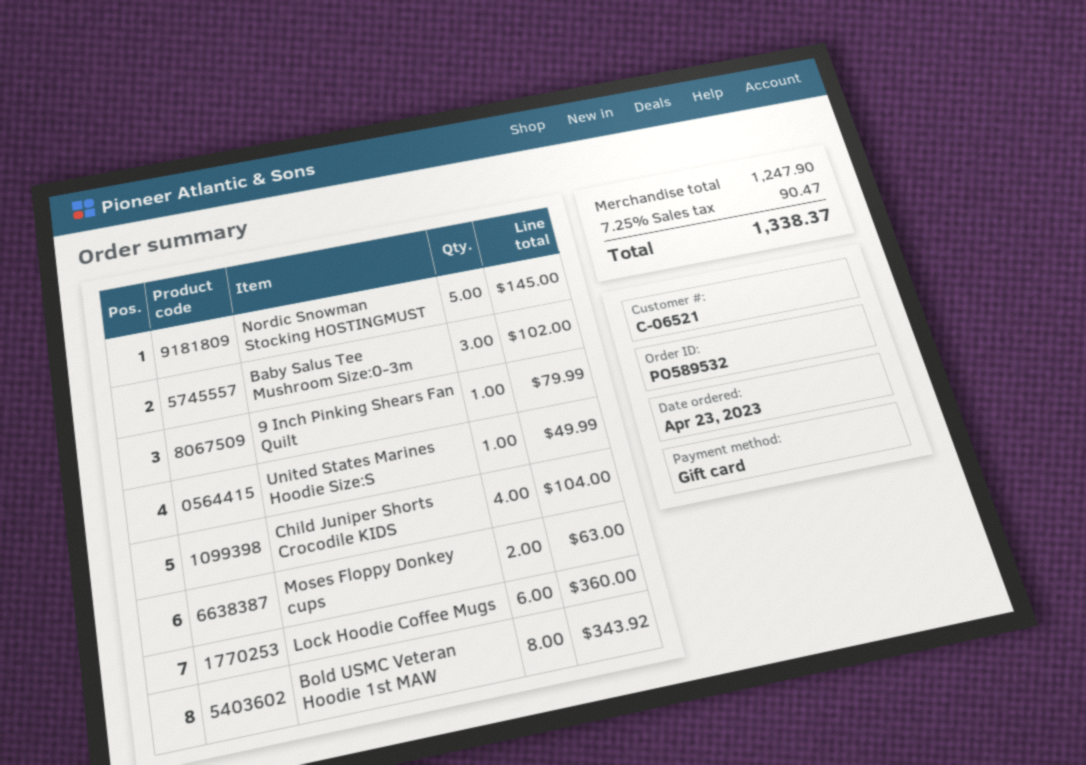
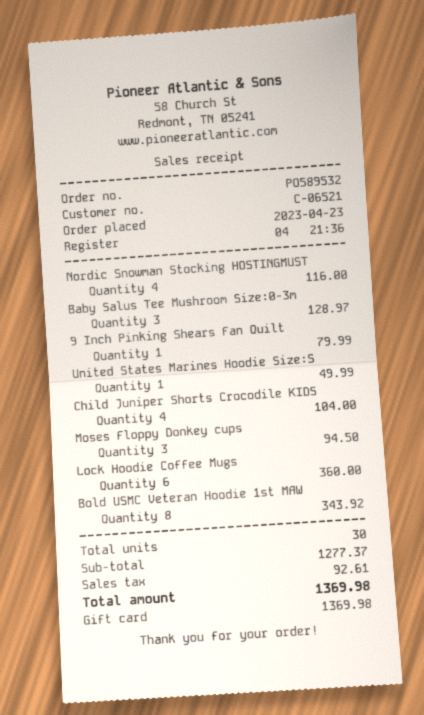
Nordic Snowman Stocking HOSTINGMUST: 5 for 145.00 -> 4 for 116.00
Baby Salus Tee Mushroom Size:0-3m: 3 for 102.00 -> 3 for 128.97
Moses Floppy Donkey cups: 2 for 63.00 -> 3 for 94.50
subtotal: 1247.90 -> 1277.37
tax: 90.47 -> 92.61
total: 1338.37 -> 1369.98

